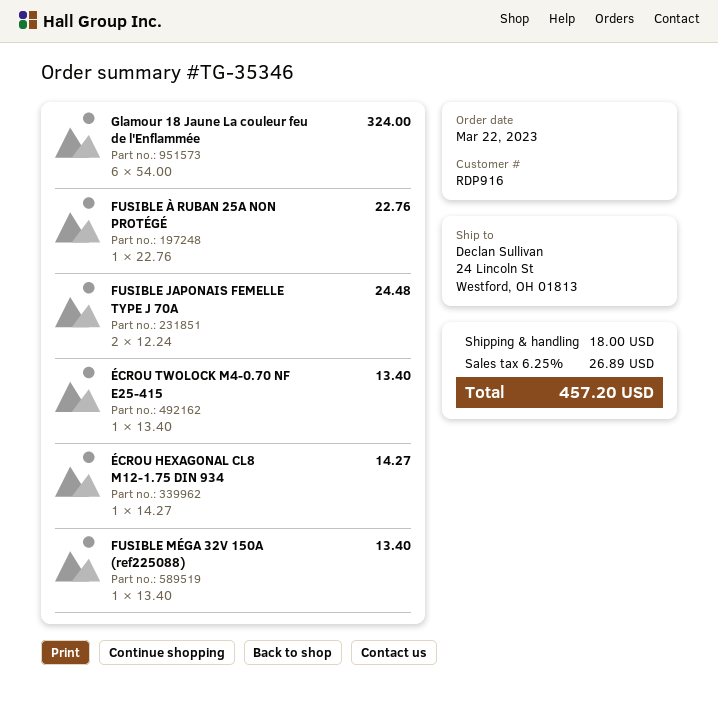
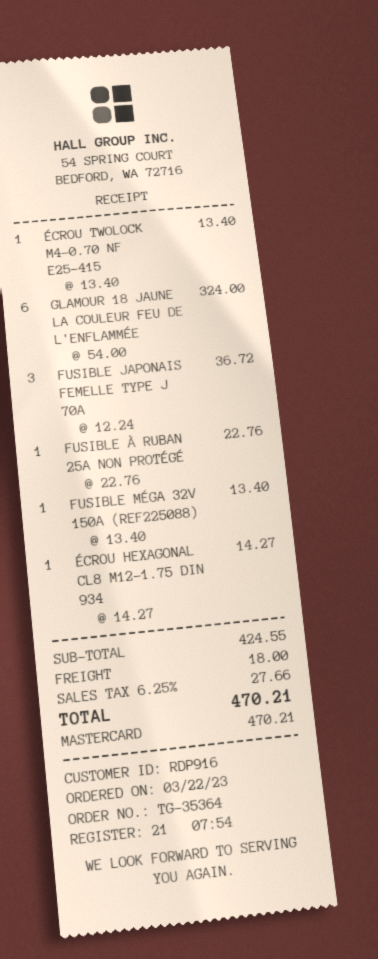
order number: TG-35346 -> TG-35364
FUSIBLE JAPONAIS FEMELLE TYPE J 70A: 2 x 12.24 = 24.48 -> 3 x 12.24 = 36.72
tax: 6.25% = 26.89 -> 6.25% = 27.66
total: 457.20 -> 470.21

